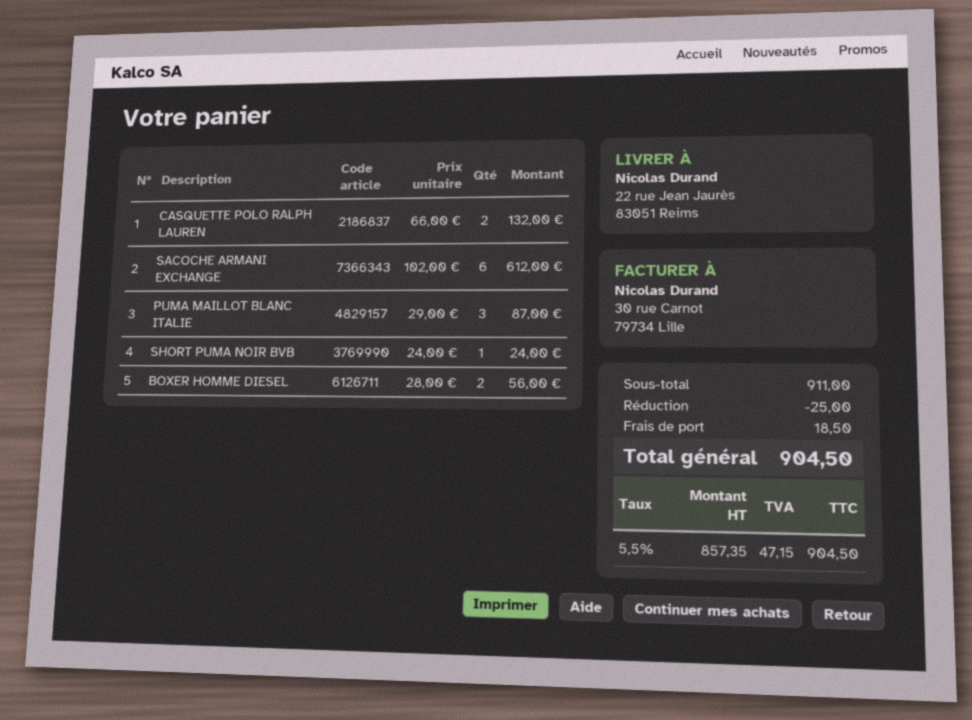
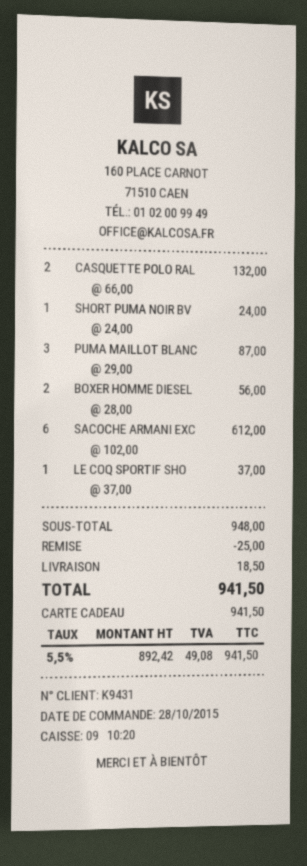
LE COQ SPORTIF SHO: none -> 1 x 37.00 = 37.00
subtotal: 911.00 -> 948.00
net: 857.35 -> 892.42
tax: 5.5% = 47.15 -> 5.5% = 49.08
total: 904.50 -> 941.50

